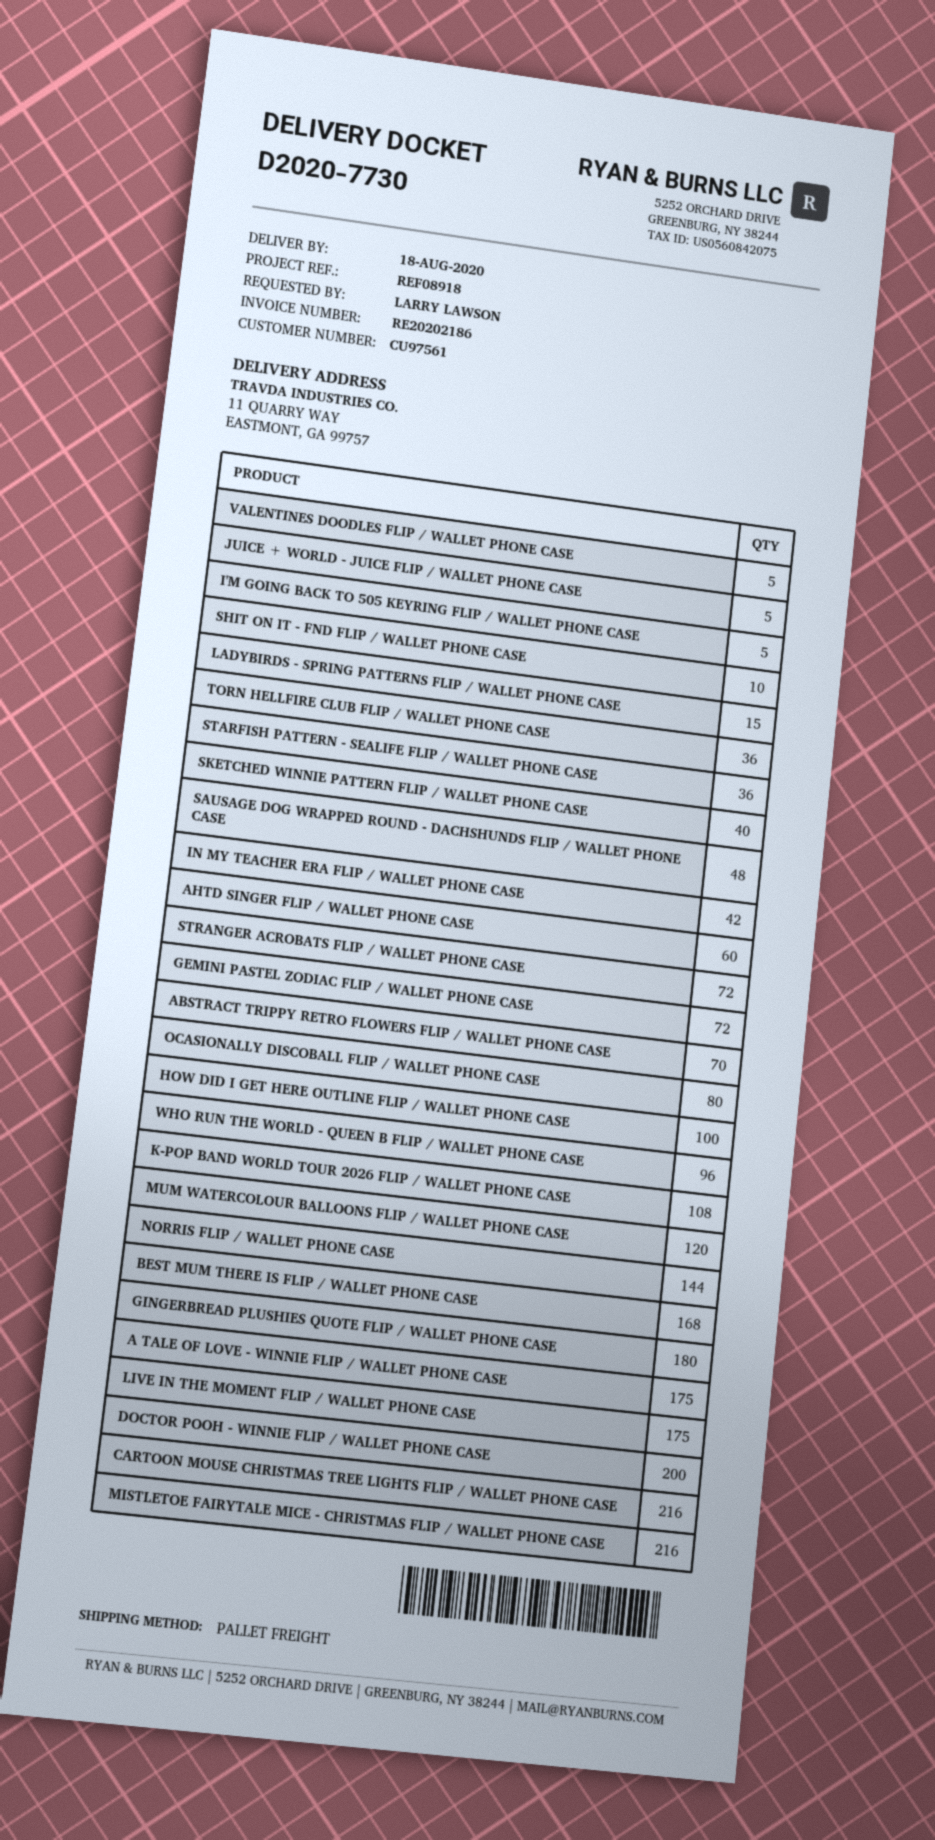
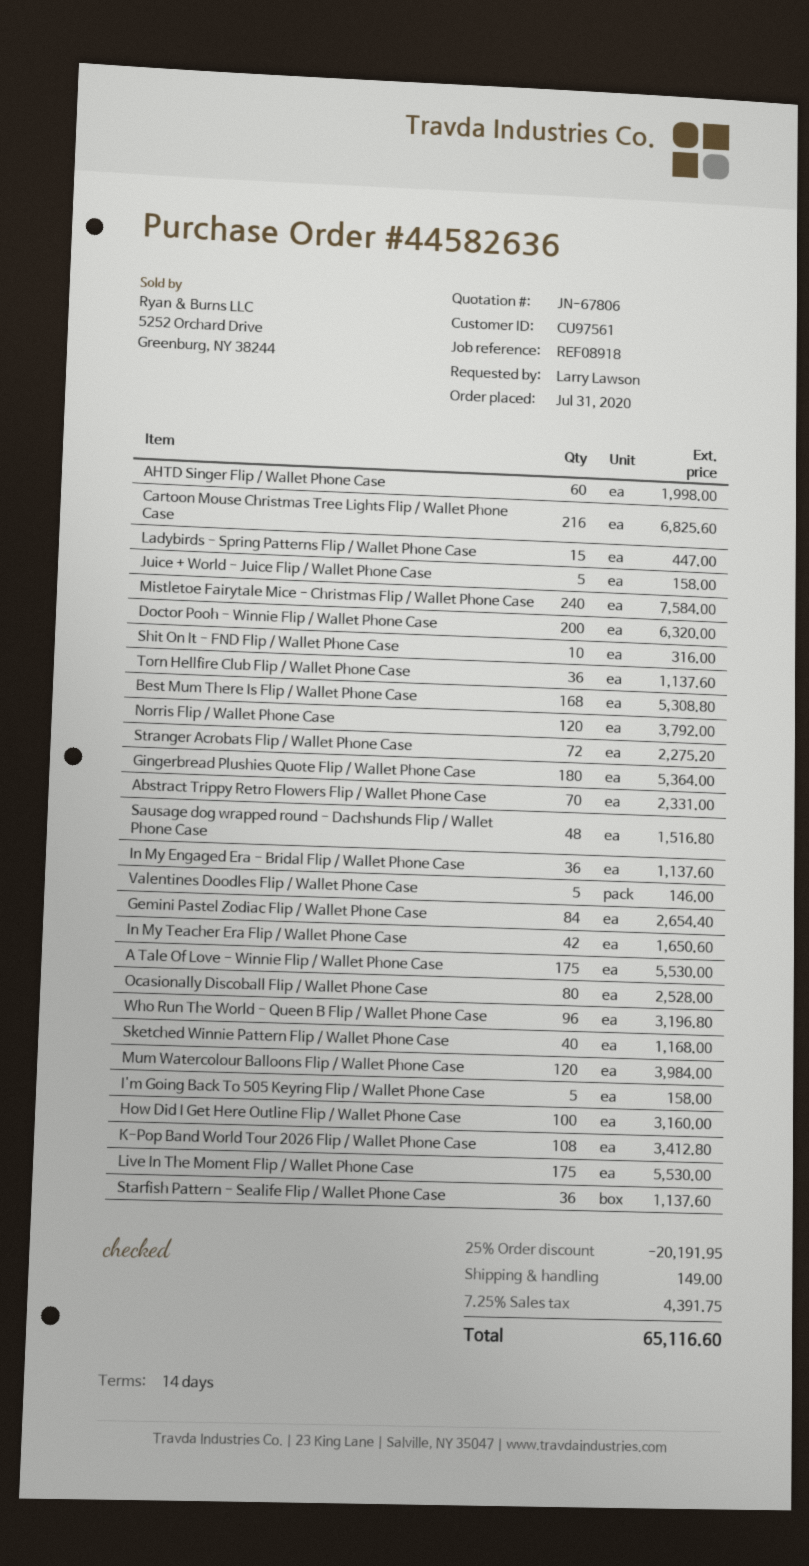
GEMINI PASTEL ZODIAC FLIP / WALLET PHONE CASE: 72 -> 84
NORRIS FLIP / WALLET PHONE CASE: 144 -> 120
MISTLETOE FAIRYTALE MICE - CHRISTMAS FLIP / WALLET PHONE CASE: 216 -> 240
In My Engaged Era - Bridal Flip / Wallet Phone Case: none -> 36

